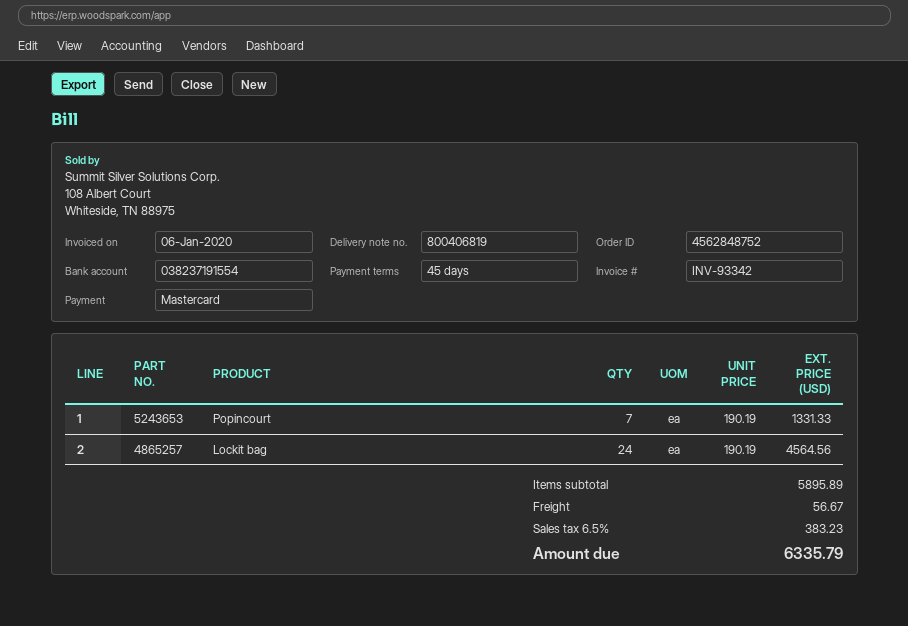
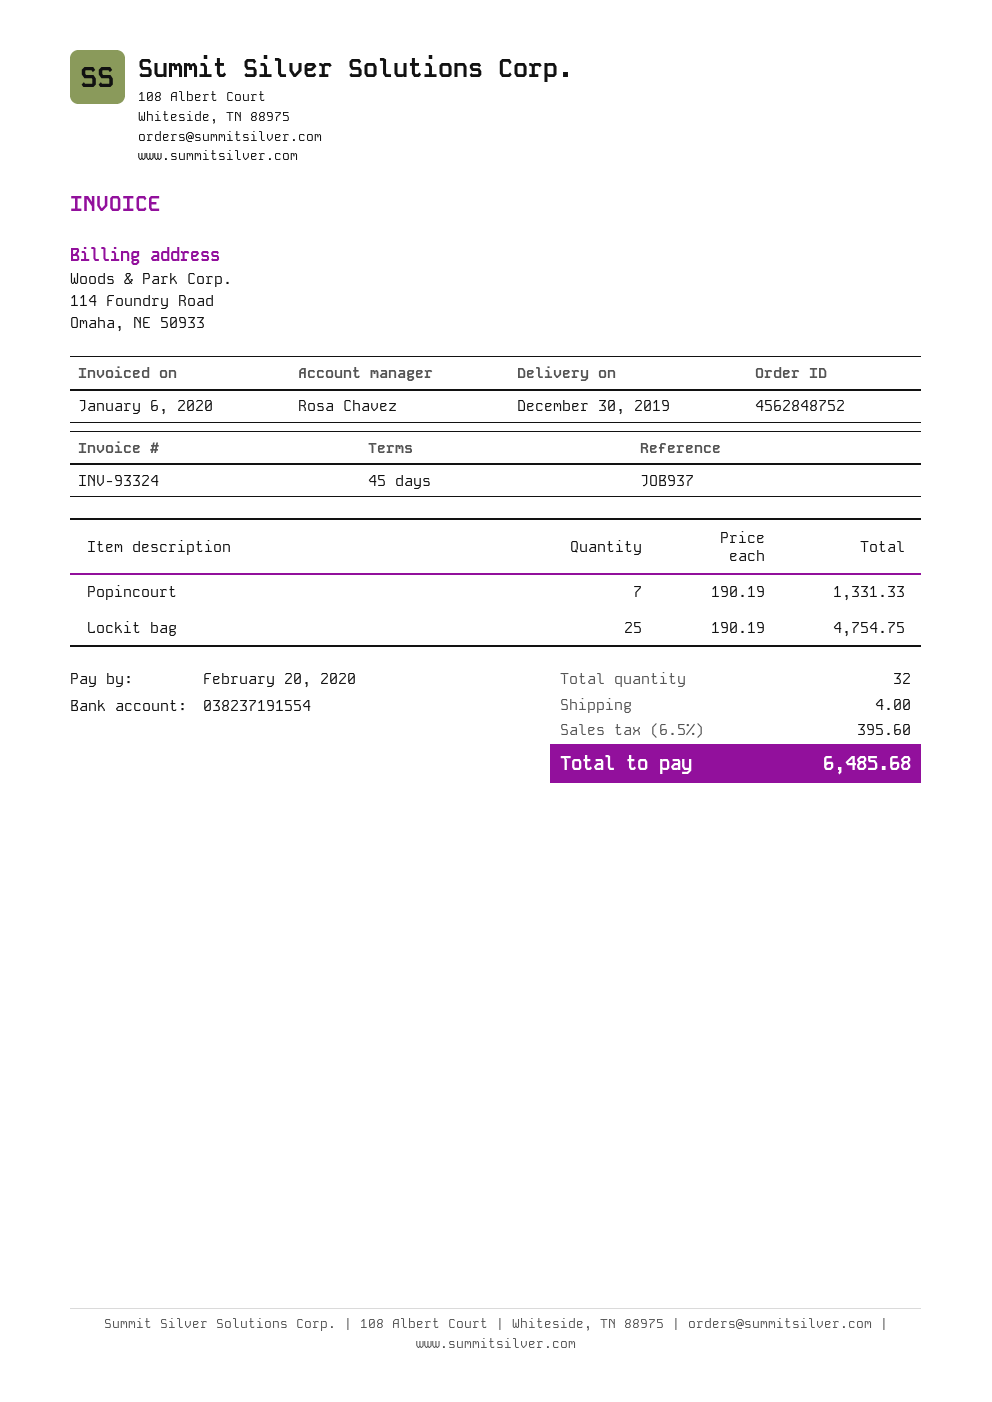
invoice number: INV-93342 -> INV-93324
Lockit bag: 24 x 190.19 = 4564.56 -> 25 x 190.19 = 4754.75
shipping: 56.67 -> 4.00
tax: 6.5% = 383.23 -> 6.5% = 395.60
total: 6335.79 -> 6485.68

